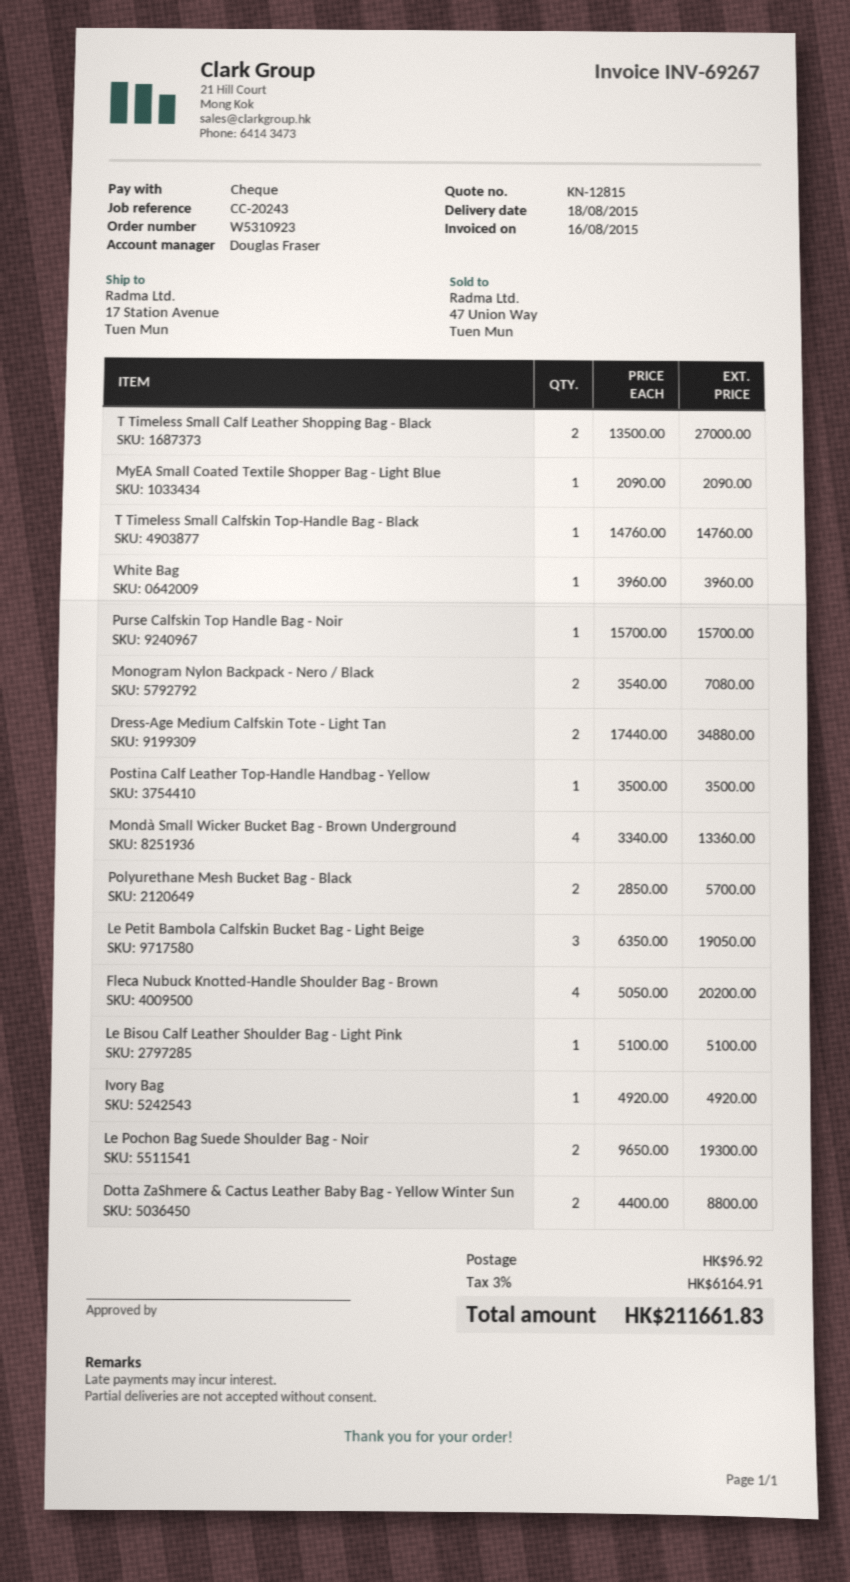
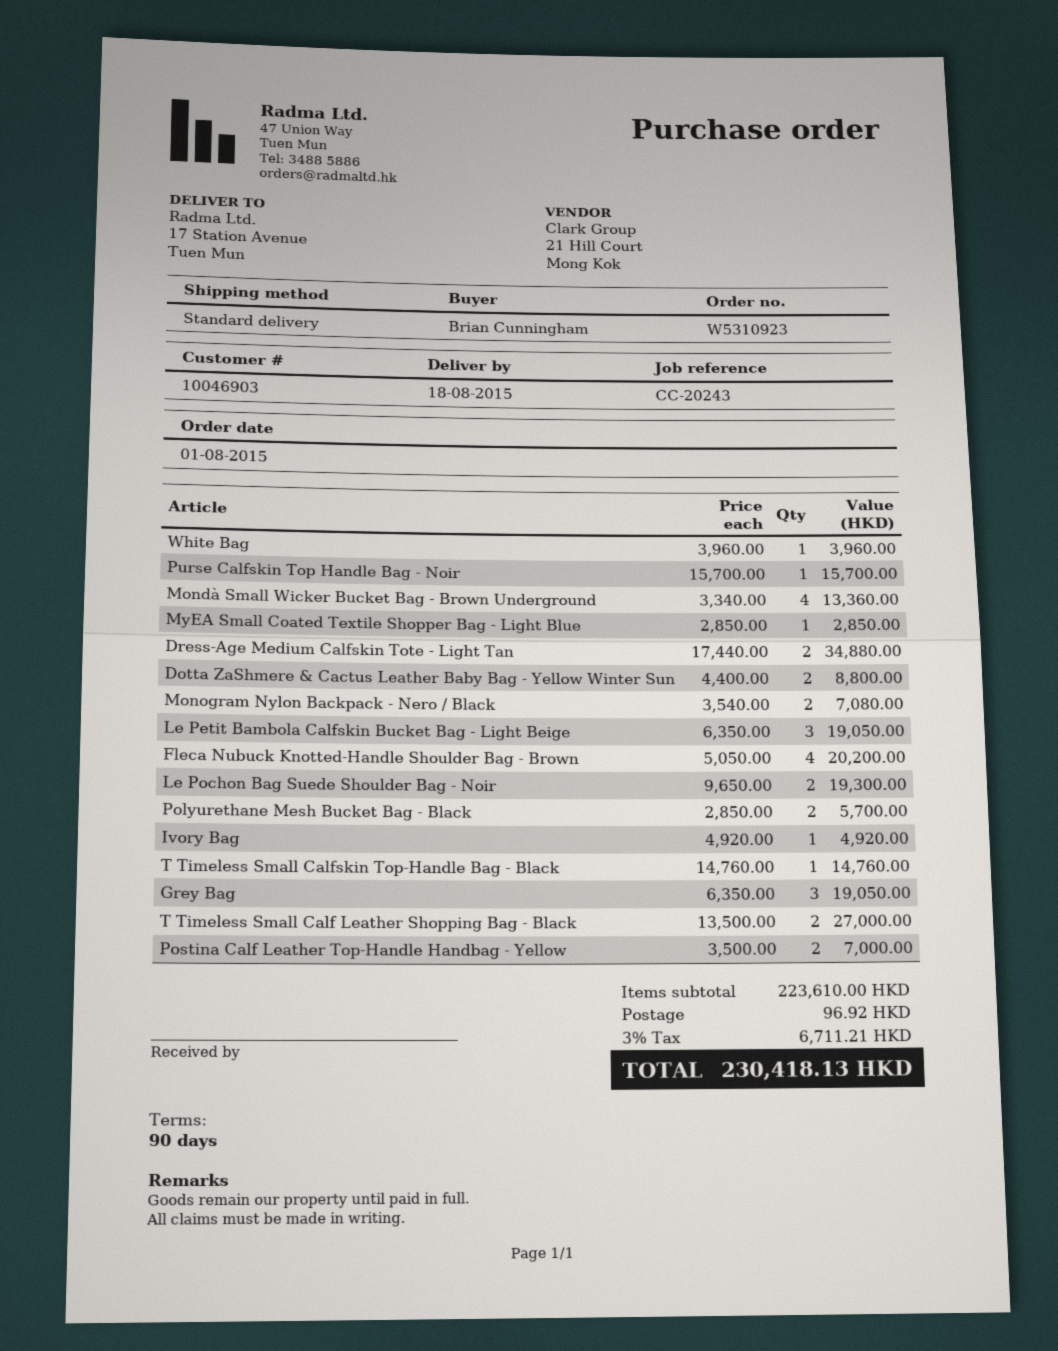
MyEA Small Coated Textile Shopper Bag - Light Blue: 1 x 2090.00 = 2090.00 -> 1 x 2850.00 = 2850.00
Postina Calf Leather Top-Handle Handbag - Yellow: 1 x 3500.00 = 3500.00 -> 2 x 3500.00 = 7000.00
Le Bisou Calf Leather Shoulder Bag - Light Pink: 1 x 5100.00 = 5100.00 -> none
Grey Bag: none -> 3 x 6350.00 = 19050.00
tax: 3% = 6164.91 -> 3% = 6711.21
total: 211661.83 -> 230418.13

